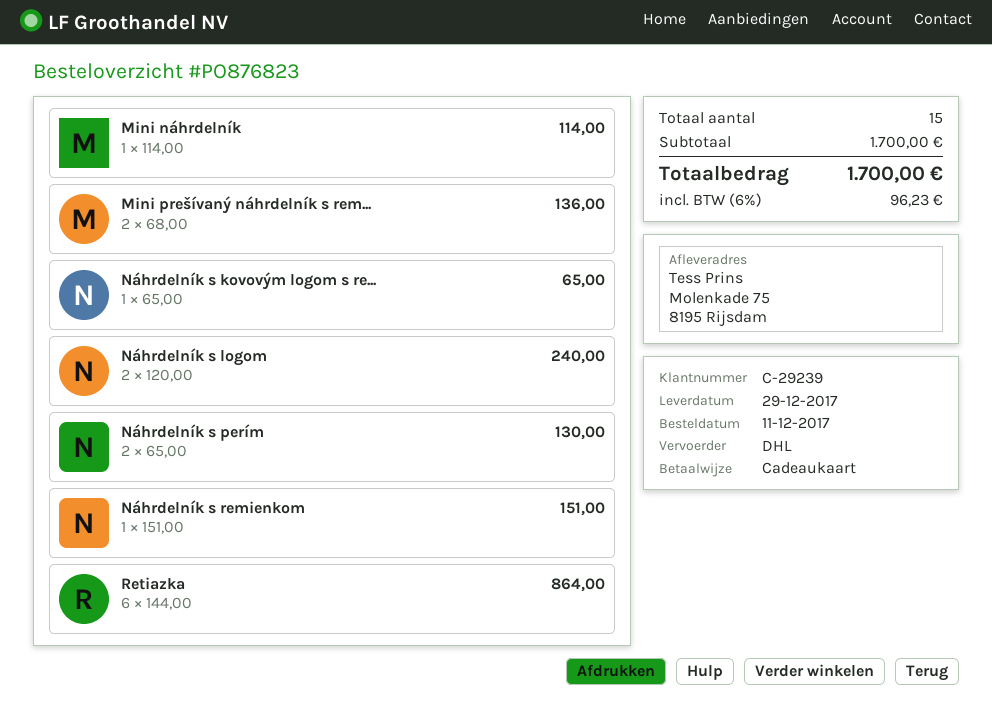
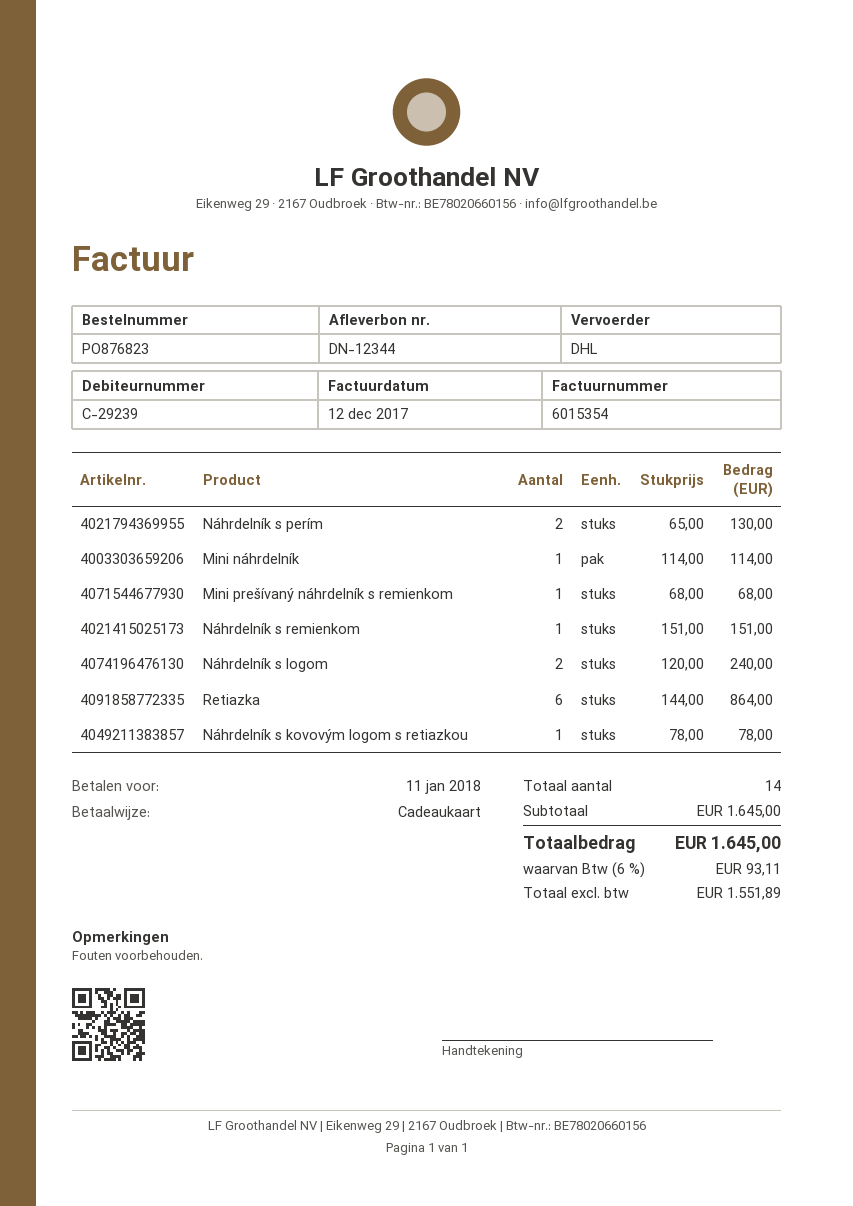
Mini prešívaný náhrdelník s rem...: 2 x 68.00 = 136.00 -> 1 x 68.00 = 68.00
Náhrdelník s kovovým logom s re...: 1 x 65.00 = 65.00 -> 1 x 78.00 = 78.00
total quantity: 15 -> 14
subtotal: 1700.00 -> 1645.00
tax: 6% = 96.23 -> 6% = 93.11
total: 1700.00 -> 1645.00

